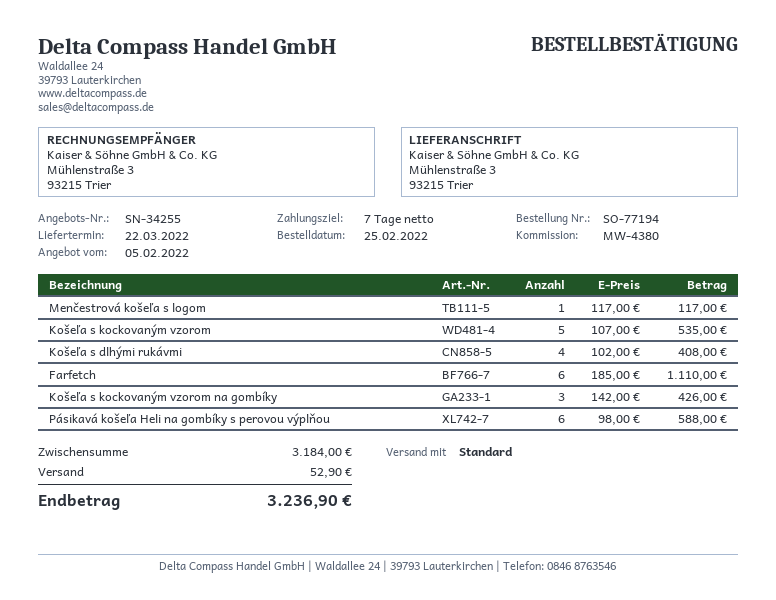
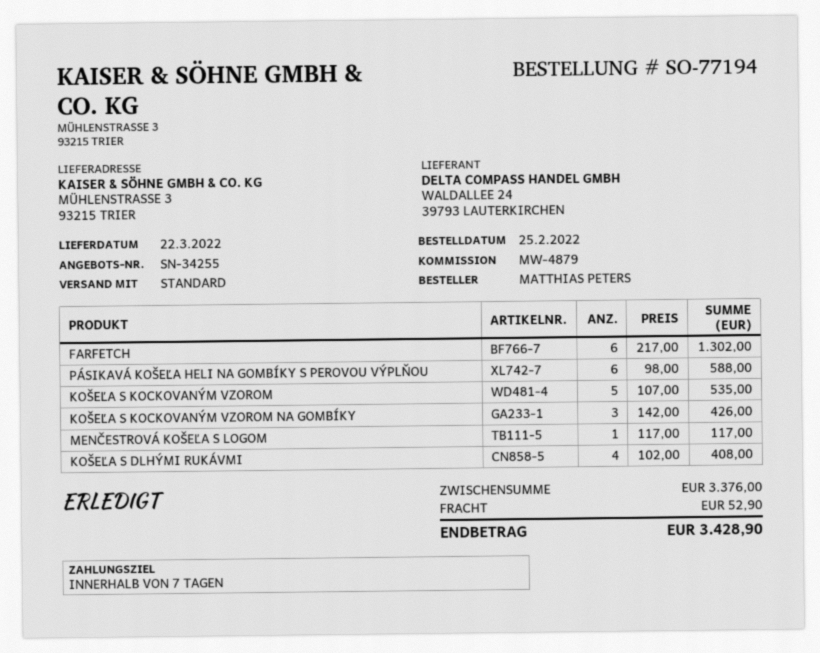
reference: MW-4380 -> MW-4879
Farfetch: 6 x 185.00 = 1110.00 -> 6 x 217.00 = 1302.00
subtotal: 3184.00 -> 3376.00
total: 3236.90 -> 3428.90

